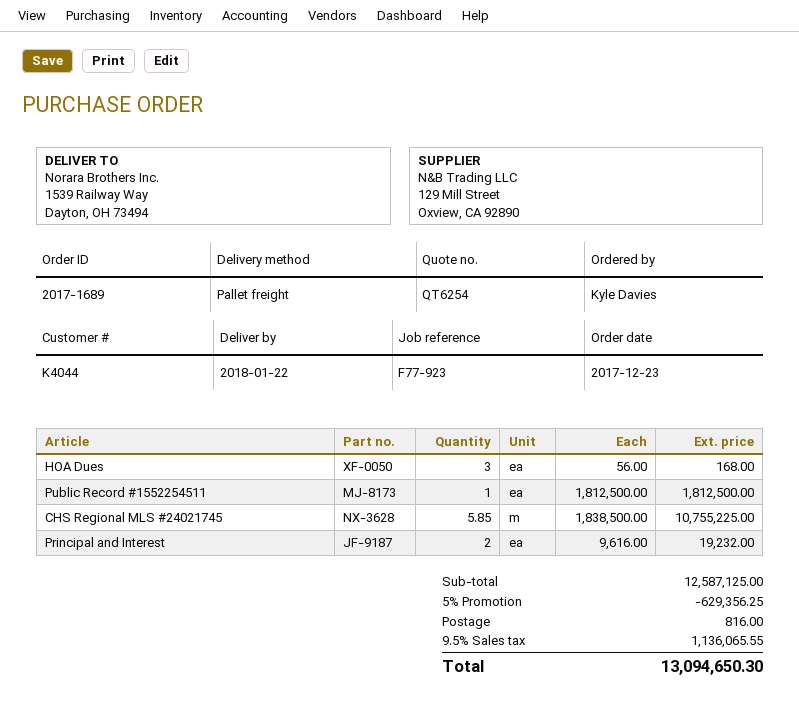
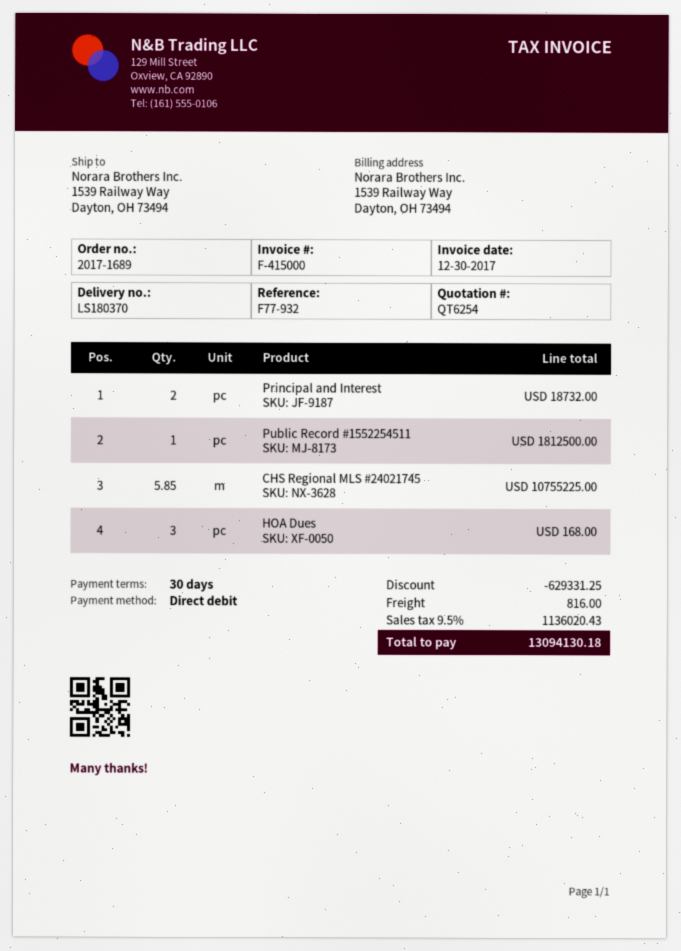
reference: F77-923 -> F77-932
Principal and Interest: 2 for 19232.00 -> 2 for 18732.00
discount: 629356.25 -> 629331.25
tax: 9.5% = 1136065.55 -> 9.5% = 1136020.43
total: 13094650.30 -> 13094130.18

